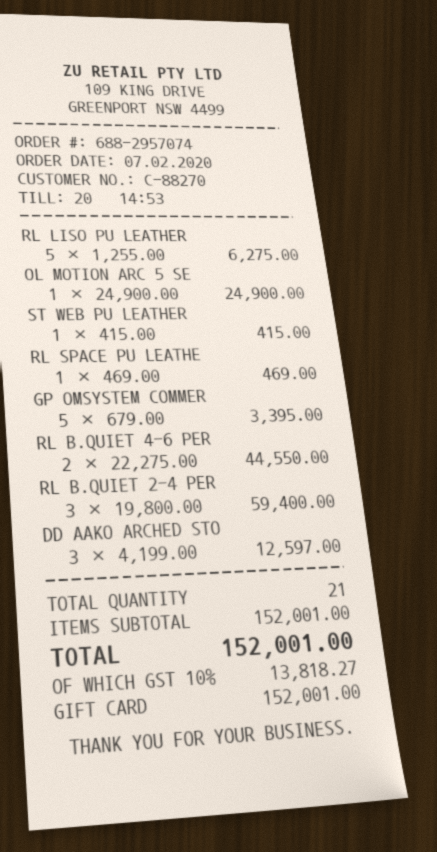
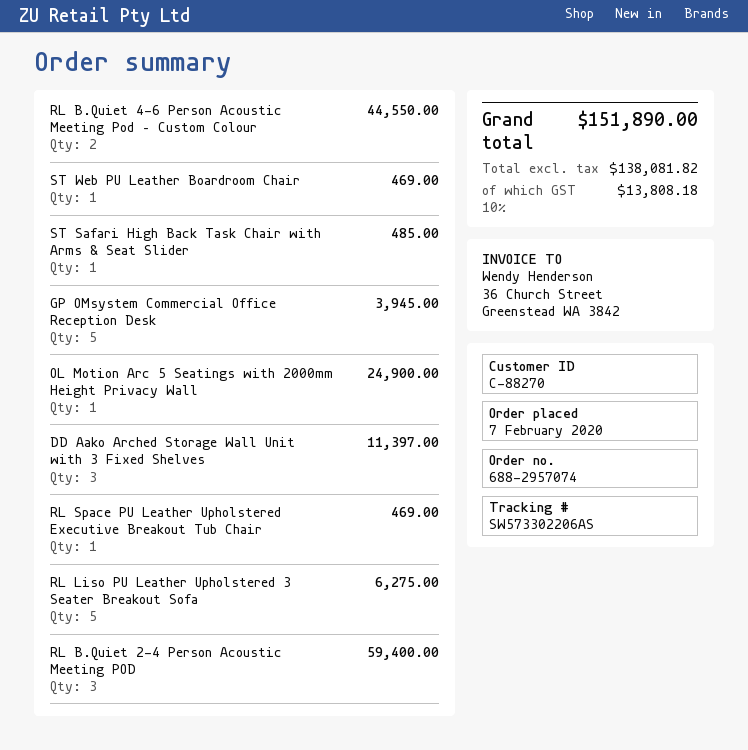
ST WEB PU LEATHER: 1 for 415.00 -> 1 for 469.00
GP OMSYSTEM COMMER: 5 for 3395.00 -> 5 for 3945.00
DD AAKO ARCHED STO: 3 for 12597.00 -> 3 for 11397.00
ST Safari High Back Task Chair with Arms & Seat Slider: none -> 1 for 485.00
tax: 10% = 13818.27 -> 10% = 13808.18
total: 152001.00 -> 151890.00

